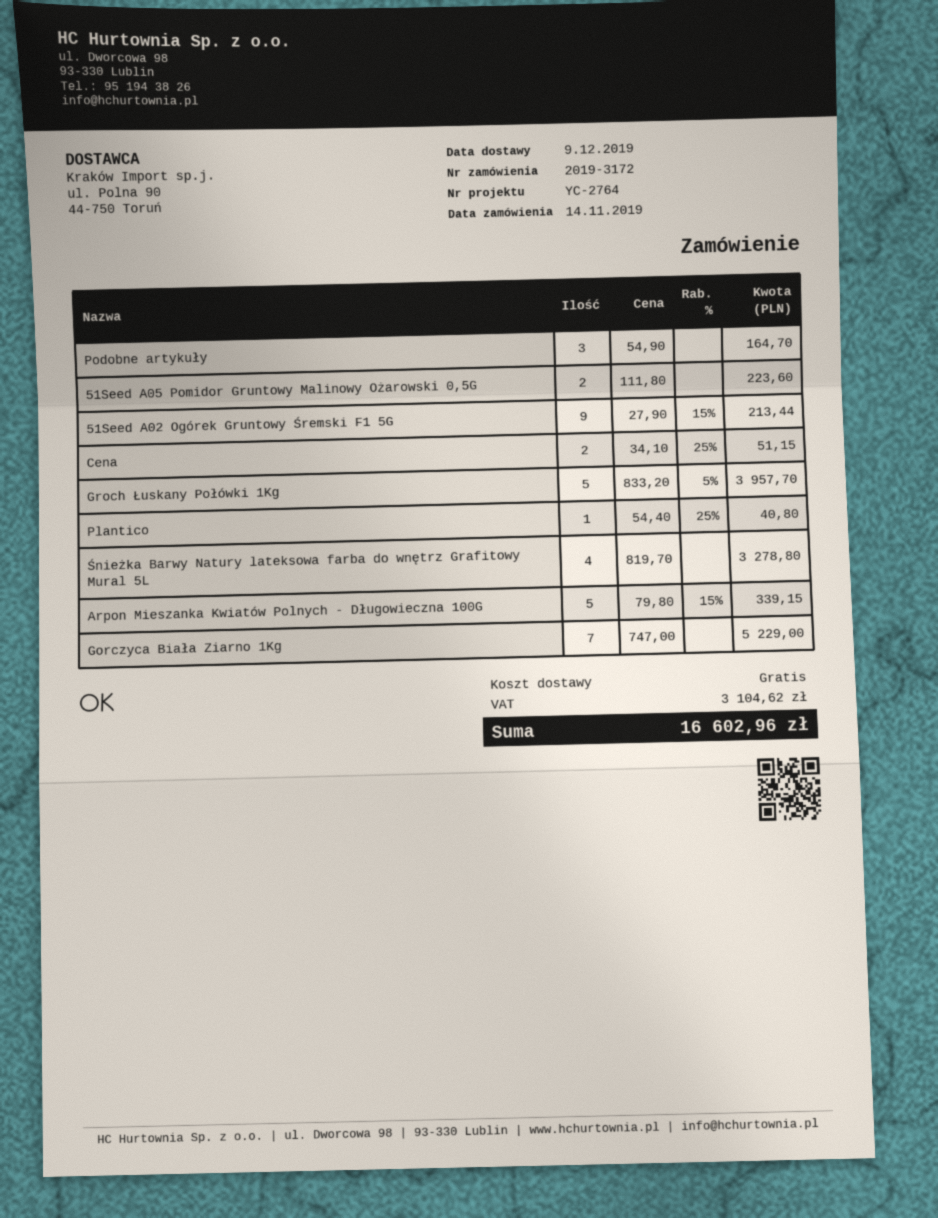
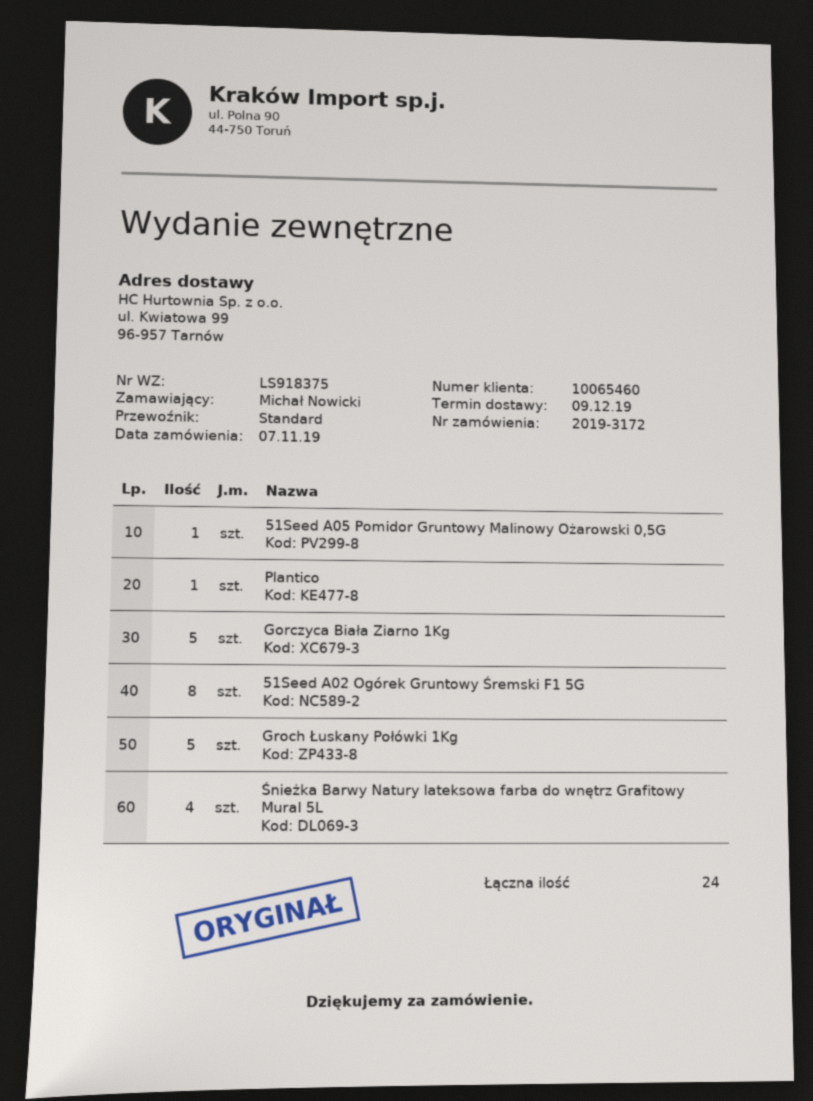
order date: 2019-11-14 -> 2019-11-07
Podobne artykuły: 3 -> none
51Seed A05 Pomidor Gruntowy Malinowy Ożarowski 0,5G: 2 -> 1
51Seed A02 Ogórek Gruntowy Śremski F1 5G: 9 -> 8
Cena: 2 -> none
Arpon Mieszanka Kwiatów Polnych - Długowieczna 100G: 5 -> none
Gorczyca Biała Ziarno 1Kg: 7 -> 5

